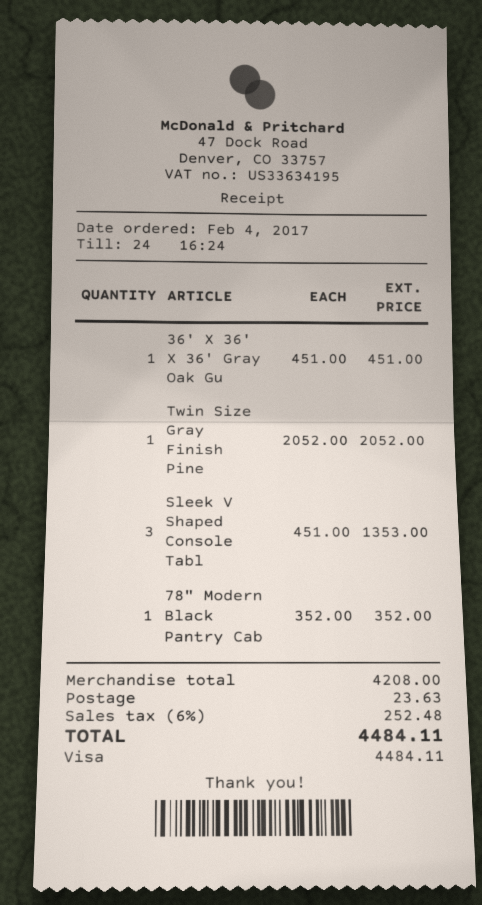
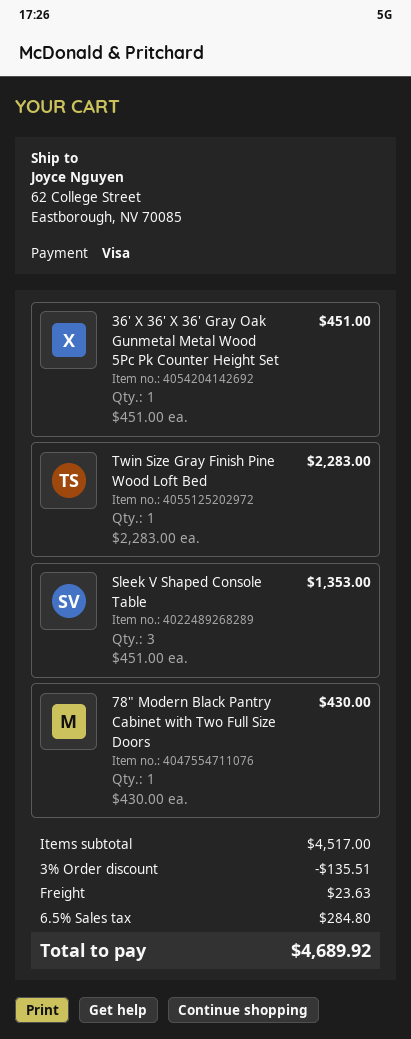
Twin Size Gray Finish Pine: 1 x 2052.00 = 2052.00 -> 1 x 2283.00 = 2283.00
78" Modern Black Pantry Cab: 1 x 352.00 = 352.00 -> 1 x 430.00 = 430.00
subtotal: 4208.00 -> 4517.00
discount: none -> 3% = 135.51
tax: 6% = 252.48 -> 6.5% = 284.80
total: 4484.11 -> 4689.92

